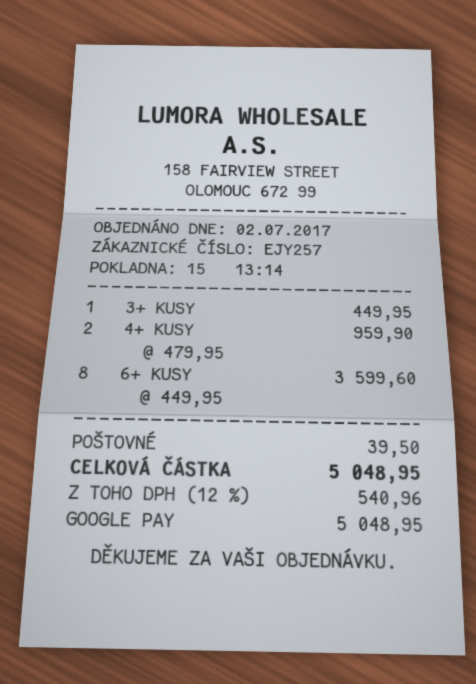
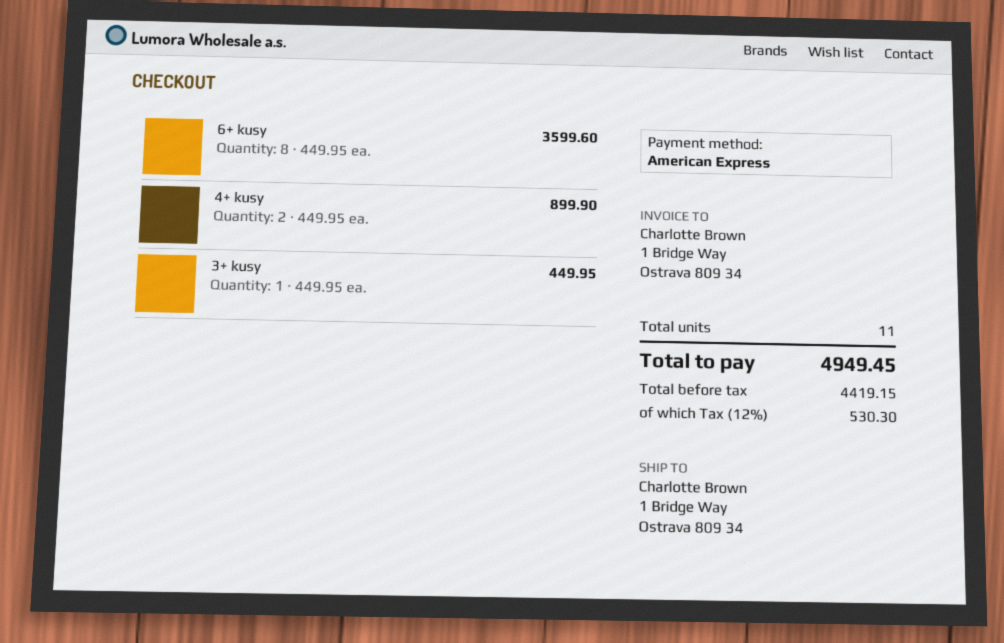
payment method: Google Pay -> American Express
4+ KUSY: 2 x 479.95 = 959.90 -> 2 x 449.95 = 899.90
shipping: 39.50 -> none
tax: 12% = 540.96 -> 12% = 530.30
total: 5048.95 -> 4949.45

